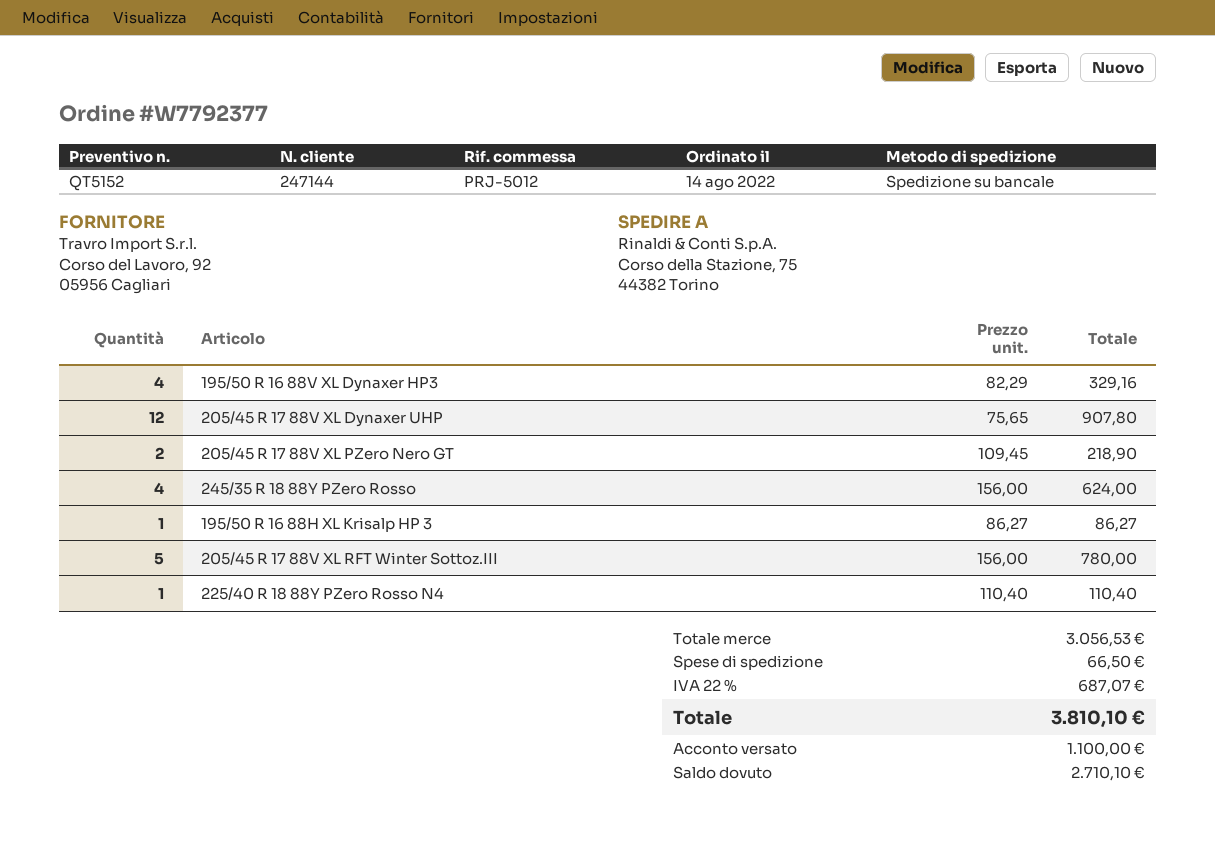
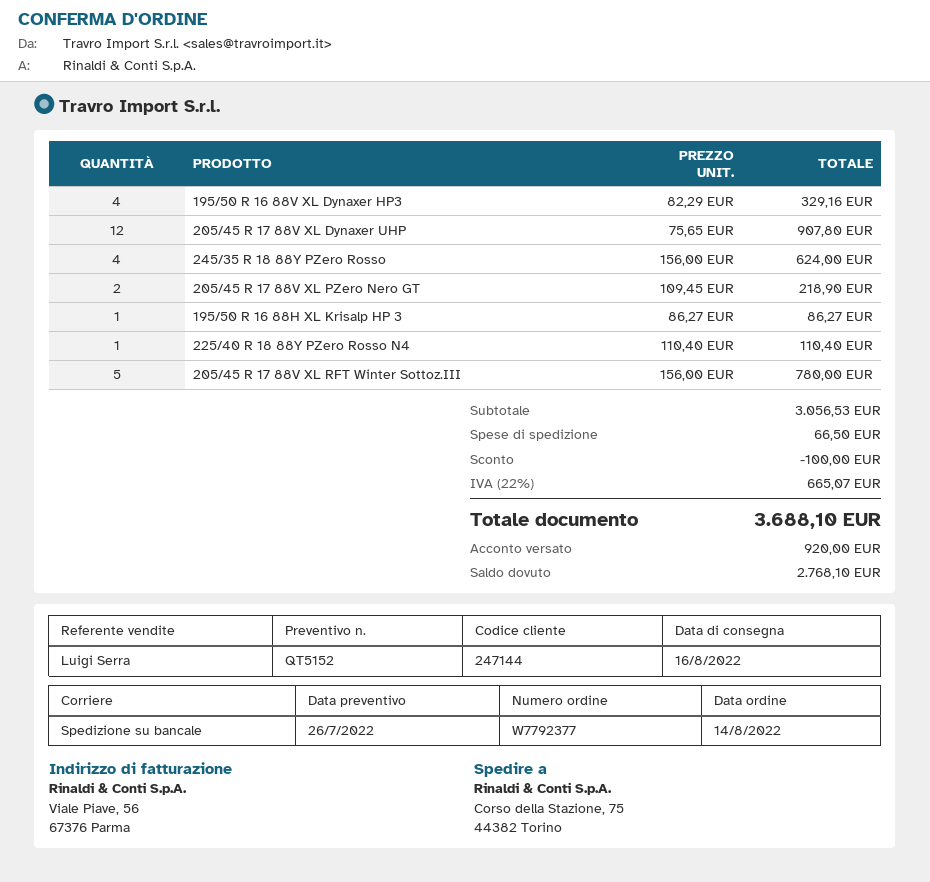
discount: none -> 100.00
tax: 22% = 687.07 -> 22% = 665.07
total: 3810.10 -> 3688.10
deposit: 1100.00 -> 920.00
balance: 2710.10 -> 2768.10

